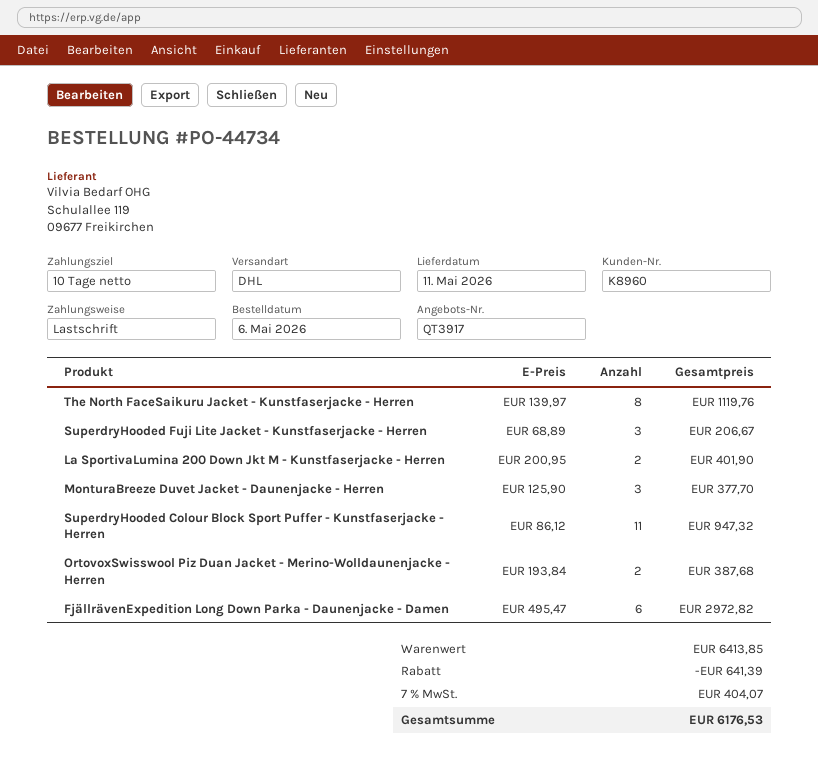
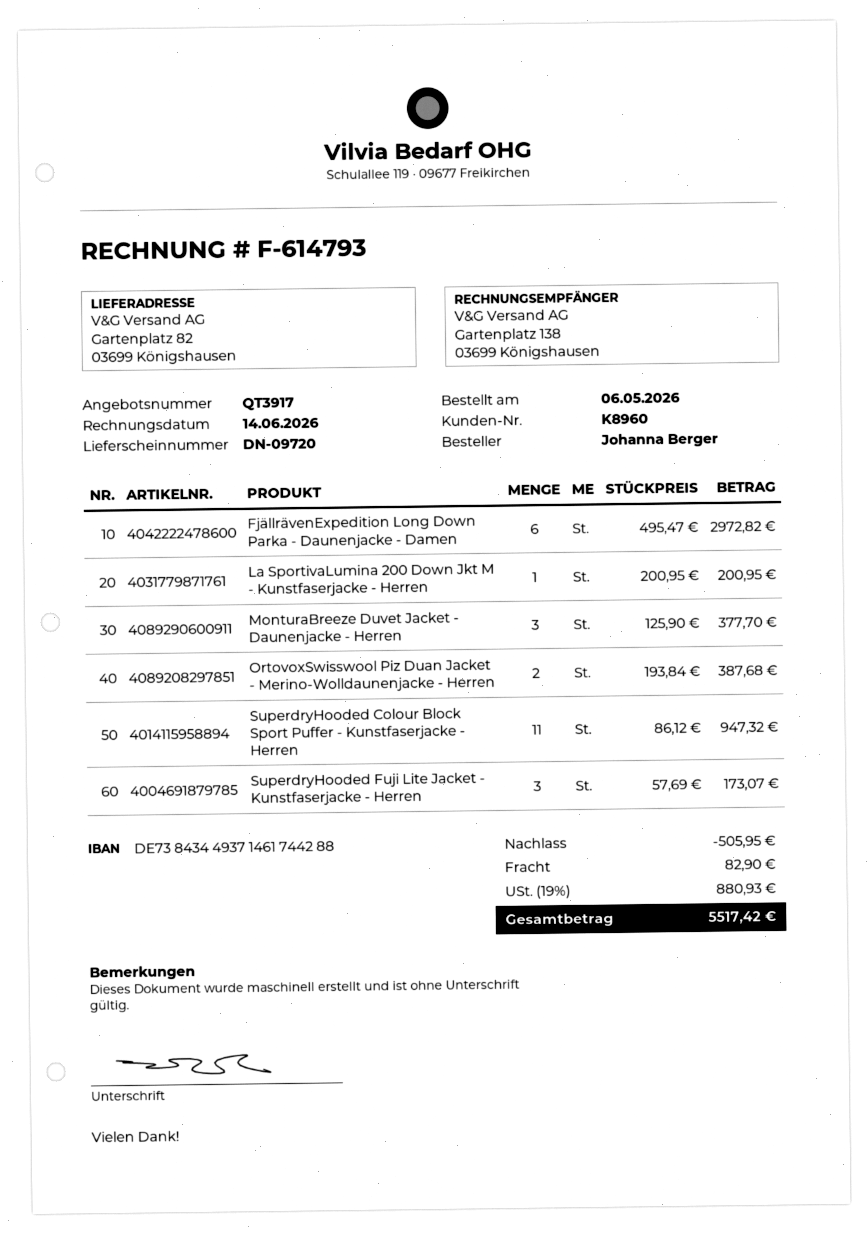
The North FaceSaikuru Jacket - Kunstfaserjacke - Herren: 8 x 139.97 = 1119.76 -> none
SuperdryHooded Fuji Lite Jacket - Kunstfaserjacke - Herren: 3 x 68.89 = 206.67 -> 3 x 57.69 = 173.07
La SportivaLumina 200 Down Jkt M - Kunstfaserjacke - Herren: 2 x 200.95 = 401.90 -> 1 x 200.95 = 200.95
discount: 641.39 -> 505.95
shipping: none -> 82.90
tax: 7% = 404.07 -> 19% = 880.93
total: 6176.53 -> 5517.42

